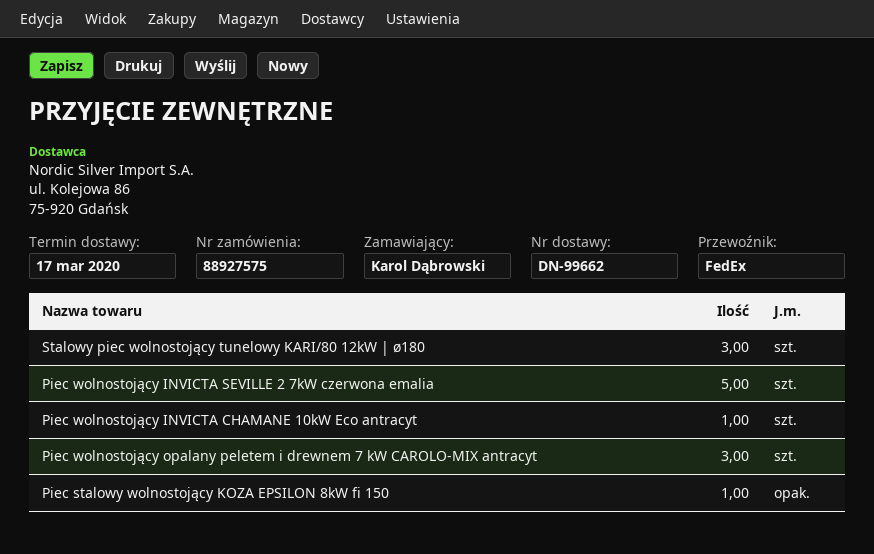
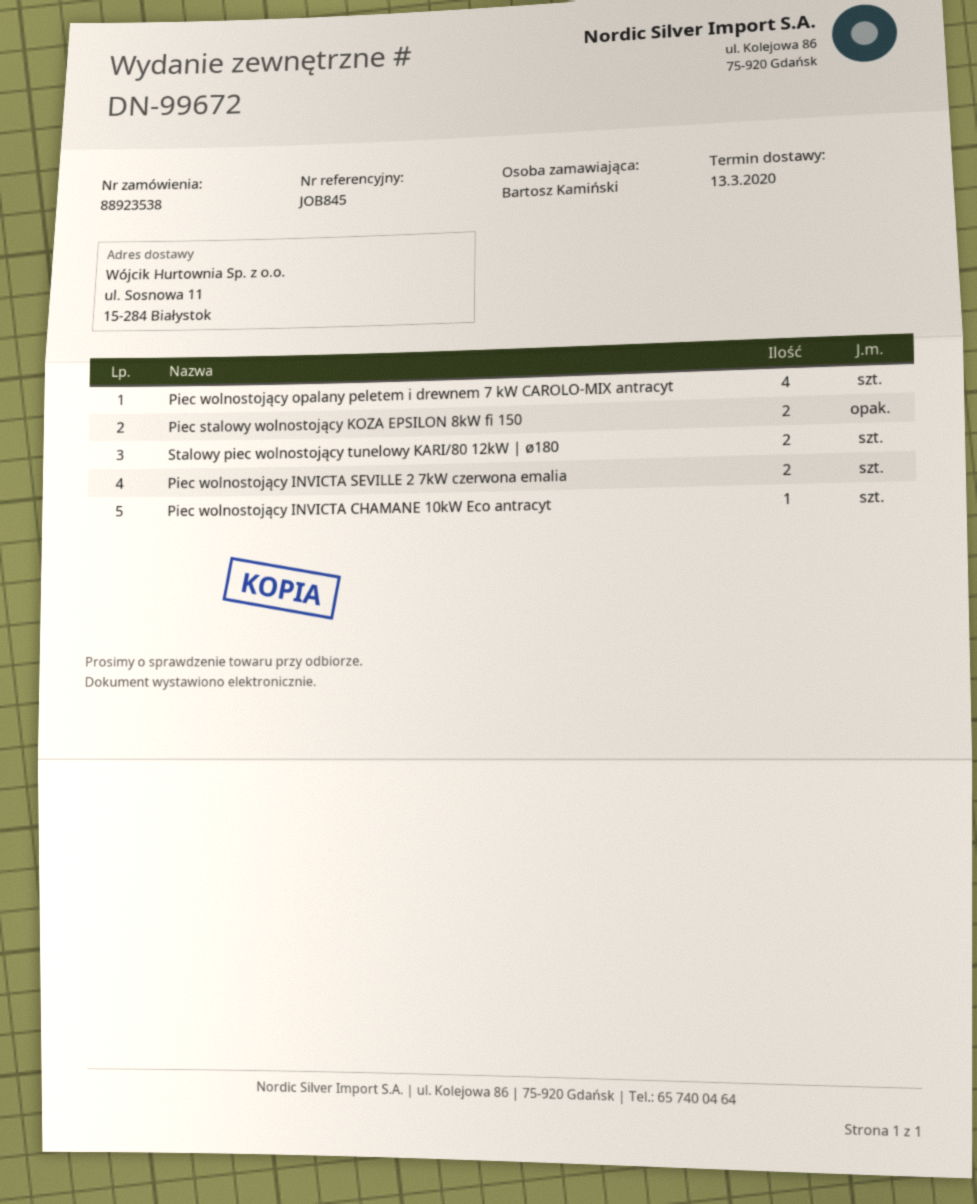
order number: 88927575 -> 88923538
delivery note number: DN-99662 -> DN-99672
delivery date: 2020-03-17 -> 2020-03-13
ordered by: Karol Dąbrowski -> Bartosz Kamiński
Stalowy piec wolnostojący tunelowy KARI/80 12kW | ø180: 3 -> 2
Piec wolnostojący INVICTA SEVILLE 2 7kW czerwona emalia: 5 -> 2
Piec wolnostojący opalany peletem i drewnem 7 kW CAROLO-MIX antracyt: 3 -> 4
Piec stalowy wolnostojący KOZA EPSILON 8kW fi 150: 1 -> 2

